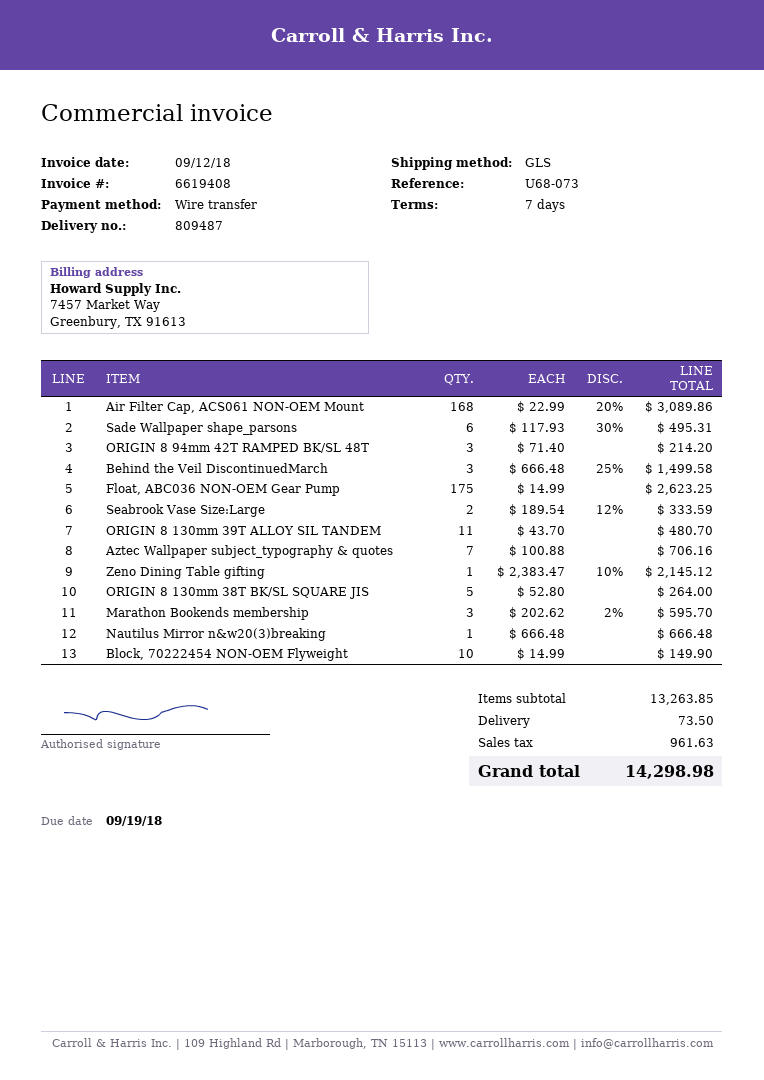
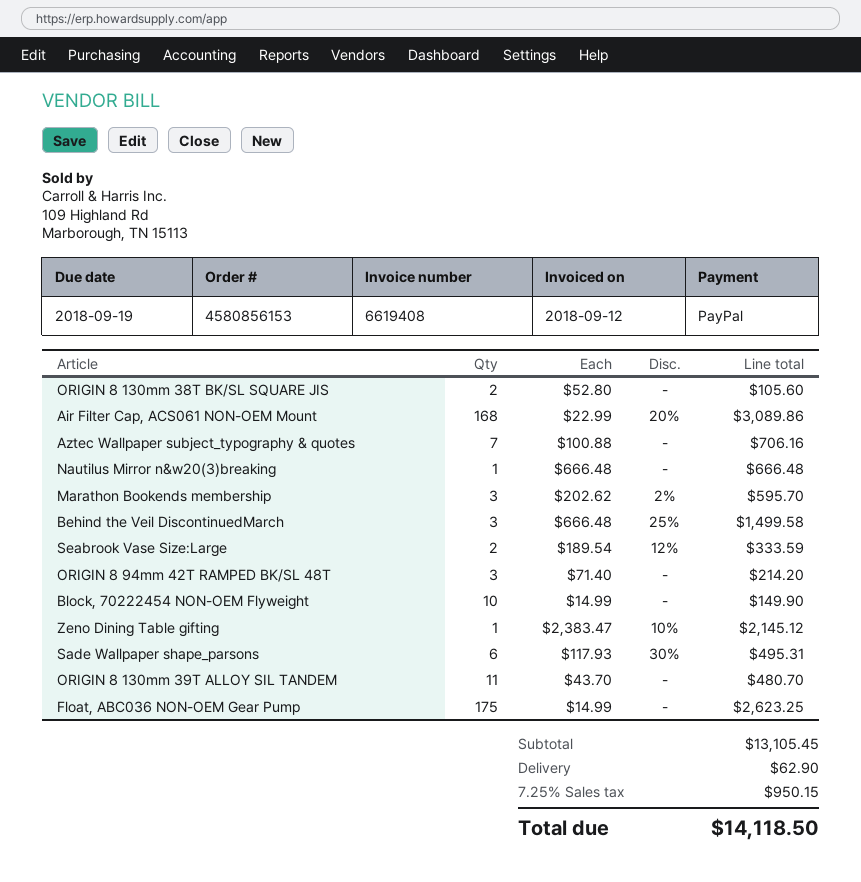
payment method: bank transfer -> PayPal
ORIGIN 8 130mm 38T BK/SL SQUARE JIS: 5 x 52.80 = 264.00 -> 2 x 52.80 = 105.60
subtotal: 13263.85 -> 13105.45
shipping: 73.50 -> 62.90
tax: 961.63 -> 950.15
total: 14298.98 -> 14118.50

